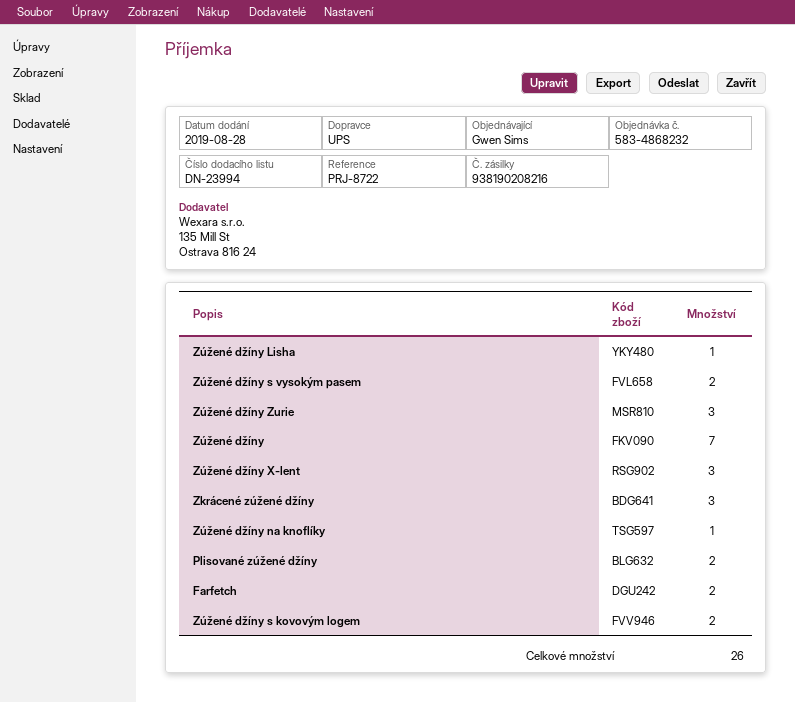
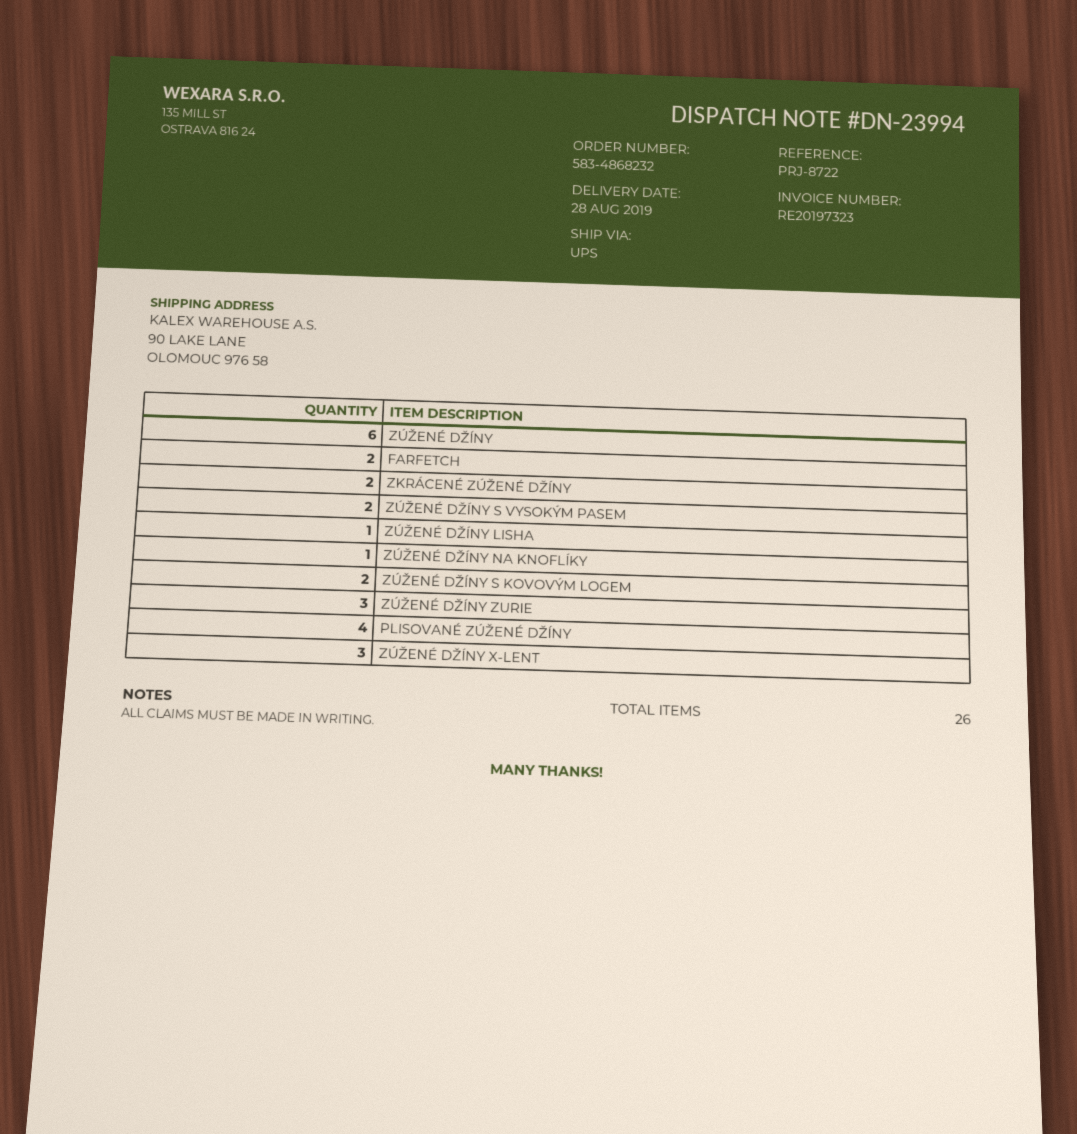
Zúžené džíny: 7 -> 6
Zkrácené zúžené džíny: 3 -> 2
Plisované zúžené džíny: 2 -> 4

